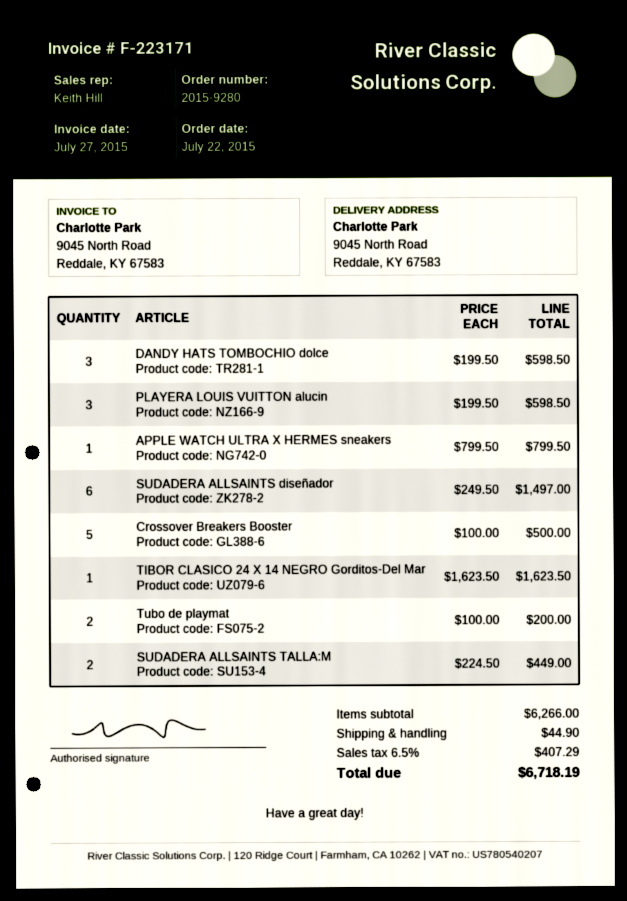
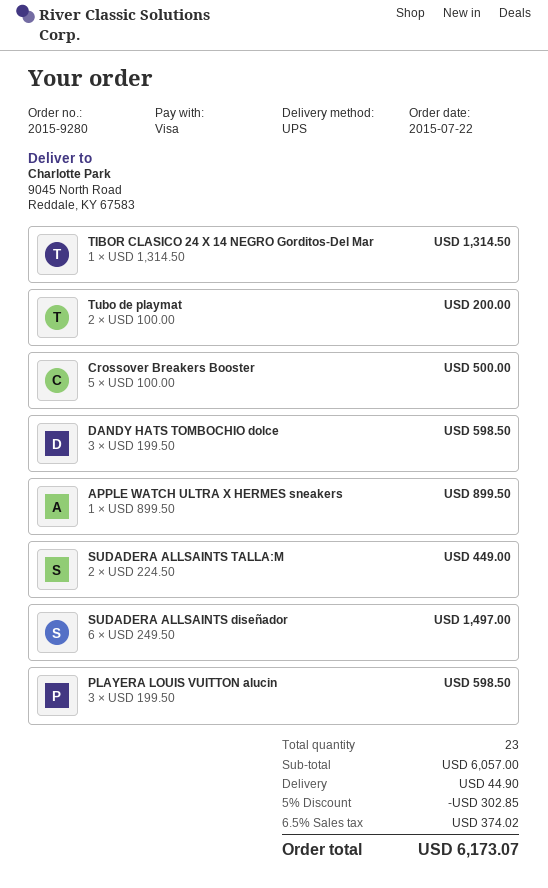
APPLE WATCH ULTRA X HERMES sneakers: 1 x 799.50 = 799.50 -> 1 x 899.50 = 899.50
TIBOR CLASICO 24 X 14 NEGRO Gorditos-Del Mar: 1 x 1623.50 = 1623.50 -> 1 x 1314.50 = 1314.50
subtotal: 6266.00 -> 6057.00
discount: none -> 5% = 302.85
tax: 6.5% = 407.29 -> 6.5% = 374.02
total: 6718.19 -> 6173.07

